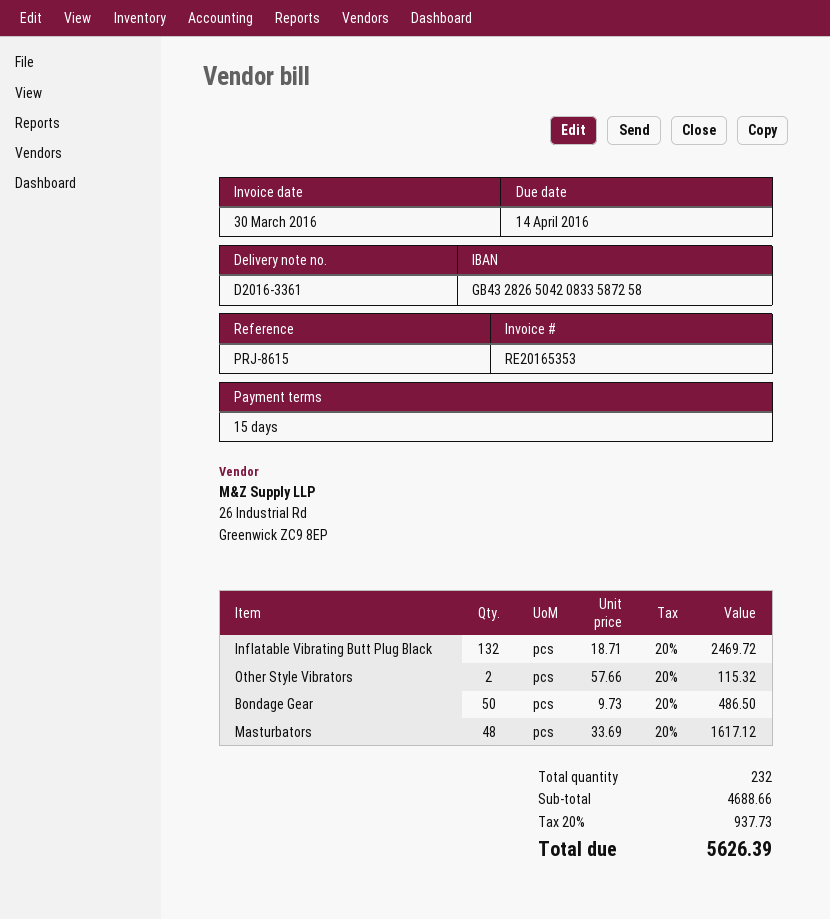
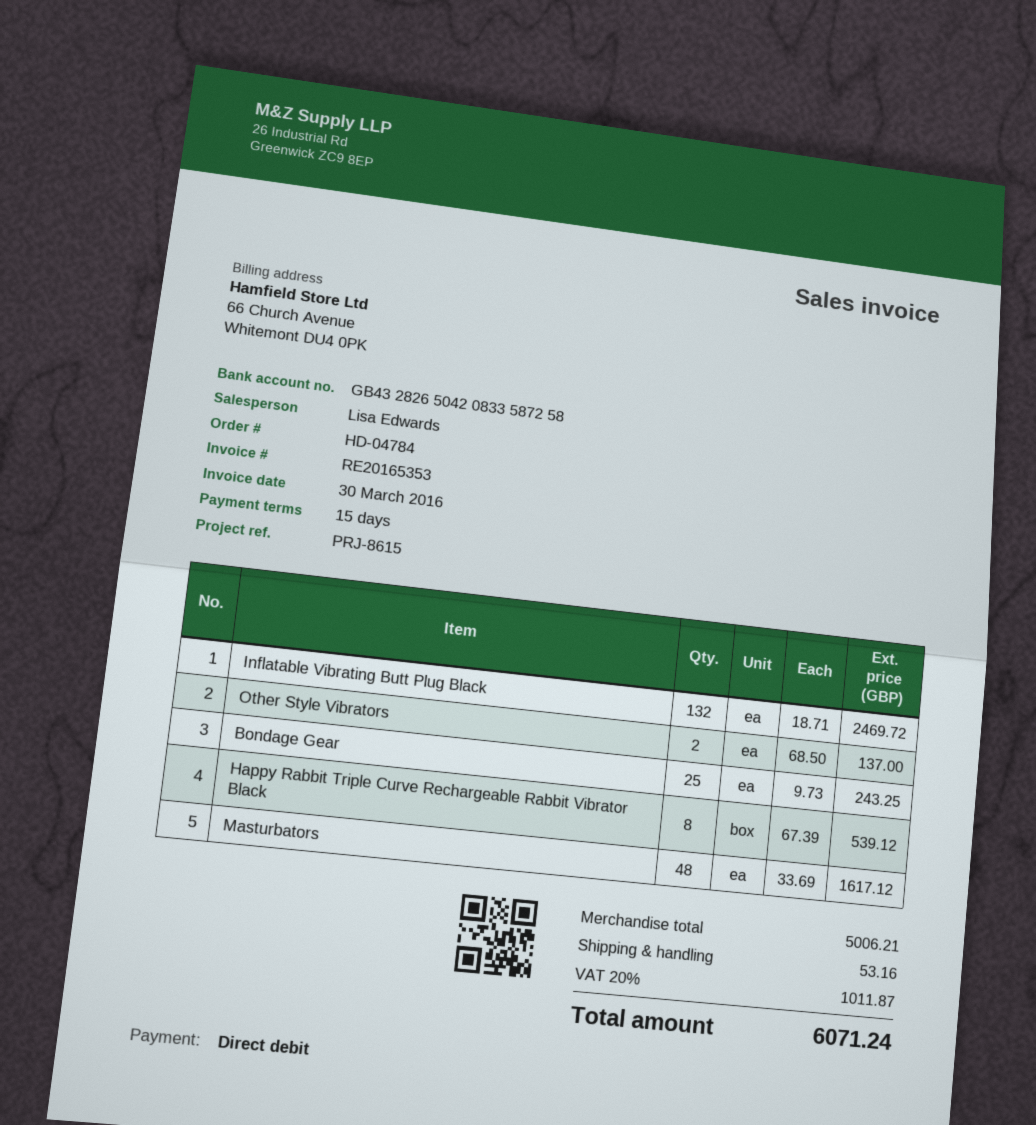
Other Style Vibrators: 2 x 57.66 = 115.32 -> 2 x 68.50 = 137.00
Bondage Gear: 50 x 9.73 = 486.50 -> 25 x 9.73 = 243.25
Happy Rabbit Triple Curve Rechargeable Rabbit Vibrator Black: none -> 8 x 67.39 = 539.12
subtotal: 4688.66 -> 5006.21
shipping: none -> 53.16
tax: 20% = 937.73 -> 20% = 1011.87
total: 5626.39 -> 6071.24

